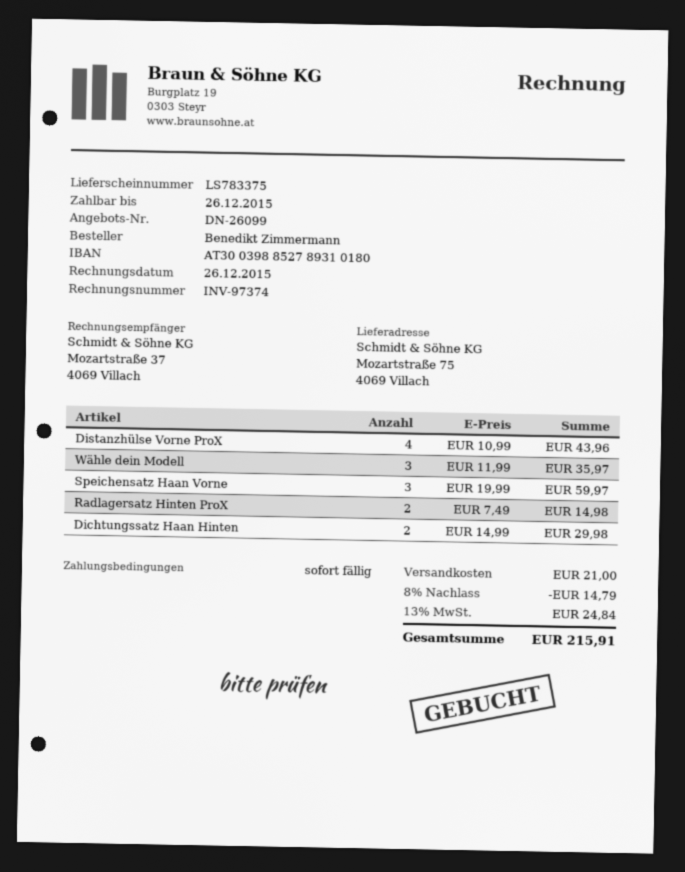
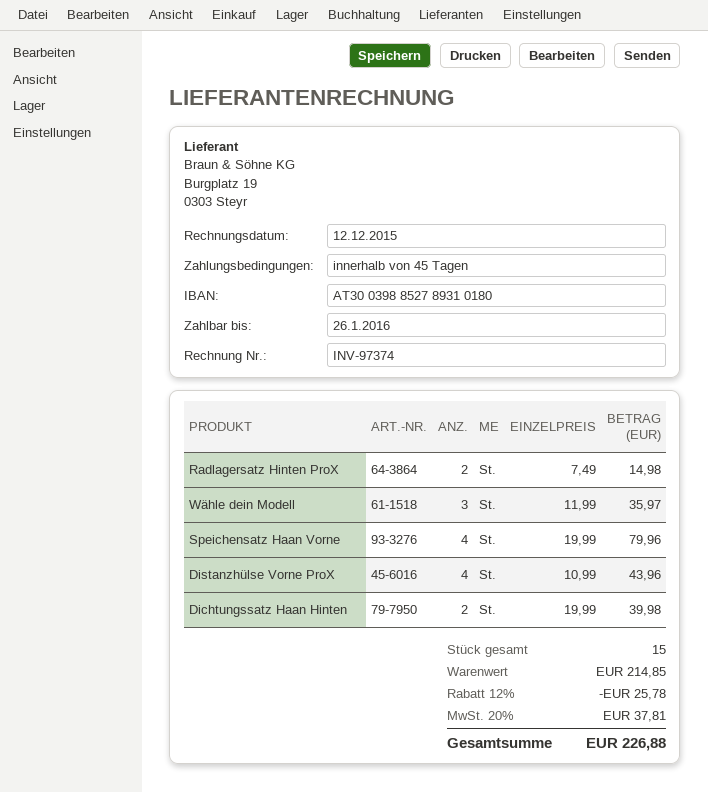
invoice date: 2015-12-26 -> 2015-12-12
payment terms: on receipt -> 45 days
due date: 2015-12-26 -> 2016-01-26
Speichensatz Haan Vorne: 3 x 19.99 = 59.97 -> 4 x 19.99 = 79.96
Dichtungssatz Haan Hinten: 2 x 14.99 = 29.98 -> 2 x 19.99 = 39.98
discount: 8% = 14.79 -> 12% = 25.78
shipping: 21.00 -> none
tax: 13% = 24.84 -> 20% = 37.81
total: 215.91 -> 226.88

